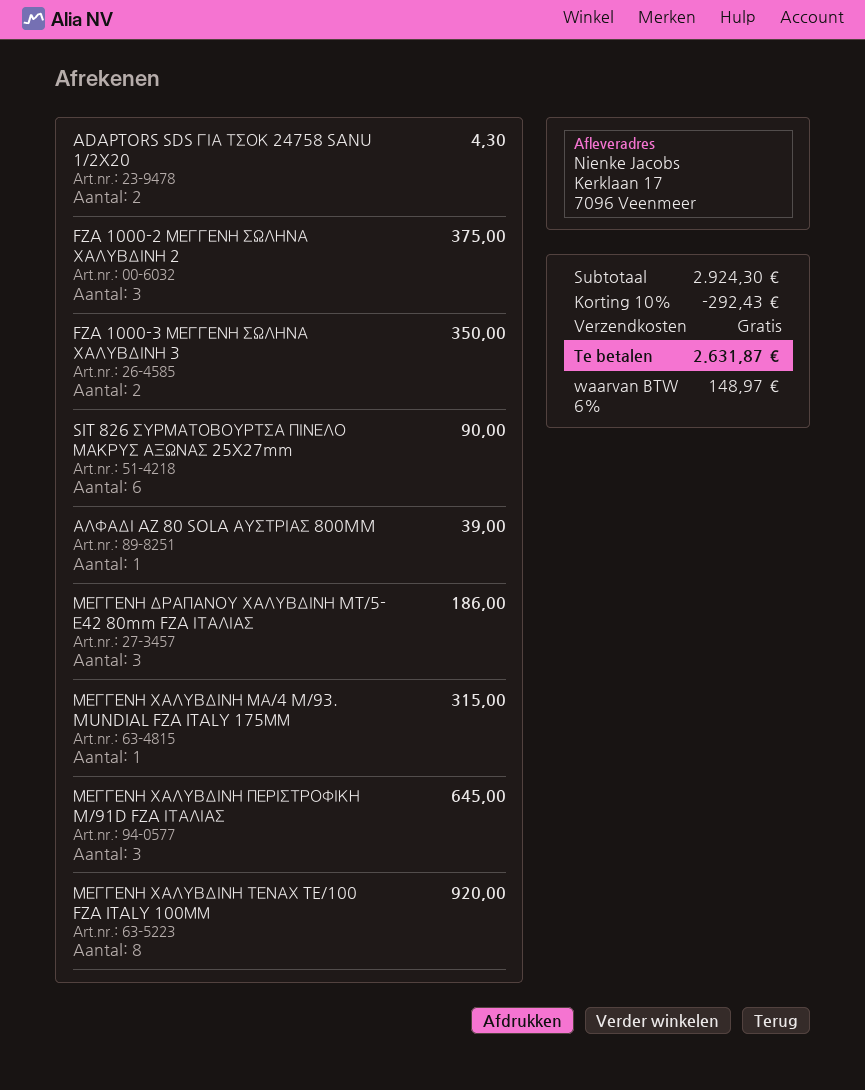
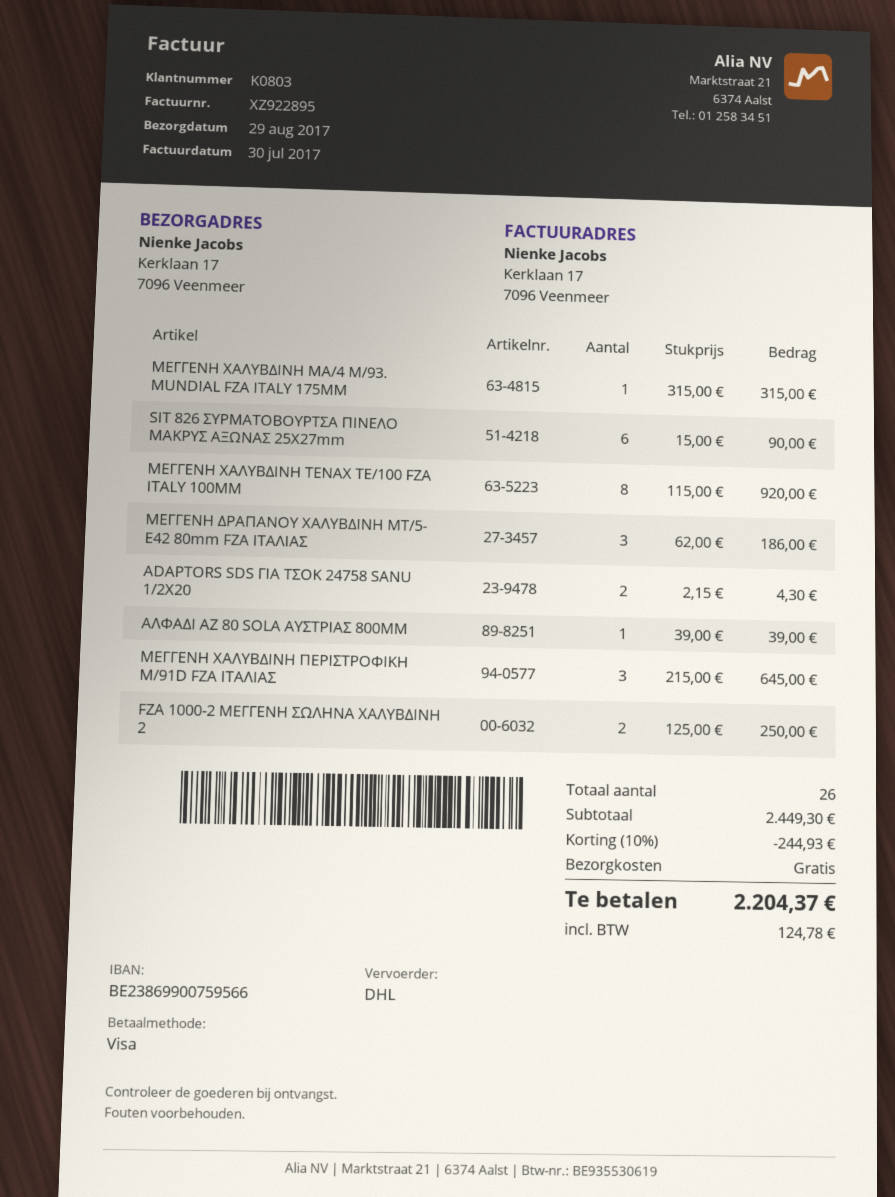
FZA 1000-2 ΜΕΓΓΕΝΗ ΣΩΛΗΝΑ ΧΑΛΥΒΔΙΝΗ 2: 3 for 375.00 -> 2 for 250.00
FZA 1000-3 ΜΕΓΓΕΝΗ ΣΩΛΗΝΑ ΧΑΛΥΒΔΙΝΗ 3: 2 for 350.00 -> none
subtotal: 2924.30 -> 2449.30
discount: 10% = 292.43 -> 10% = 244.93
tax: 148.97 -> 124.78
total: 2631.87 -> 2204.37

